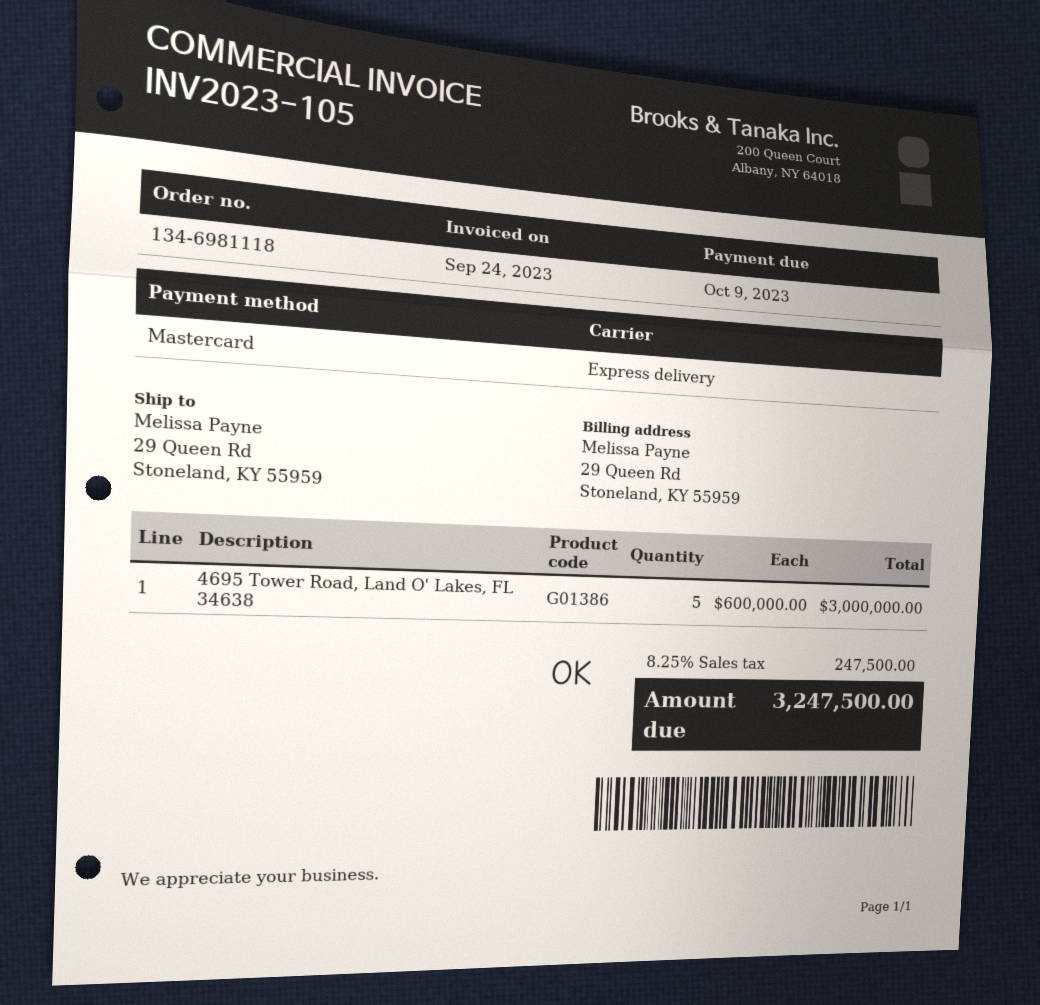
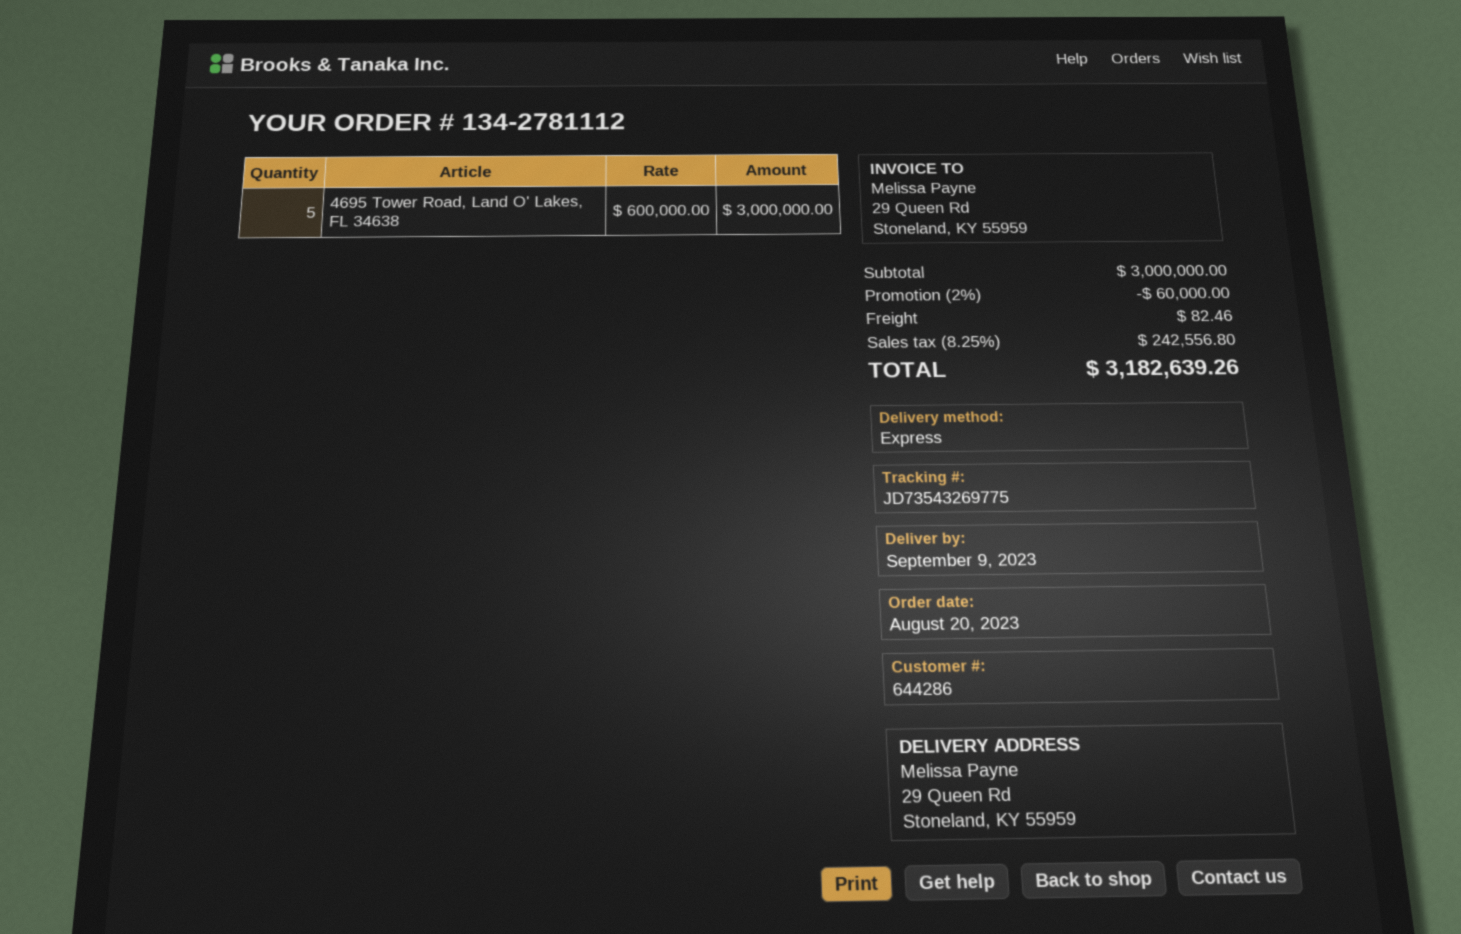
order number: 134-6981118 -> 134-2781112
discount: none -> 2% = 60000.00
shipping: none -> 82.46
tax: 8.25% = 247500.00 -> 8.25% = 242556.80
total: 3247500.00 -> 3182639.26

